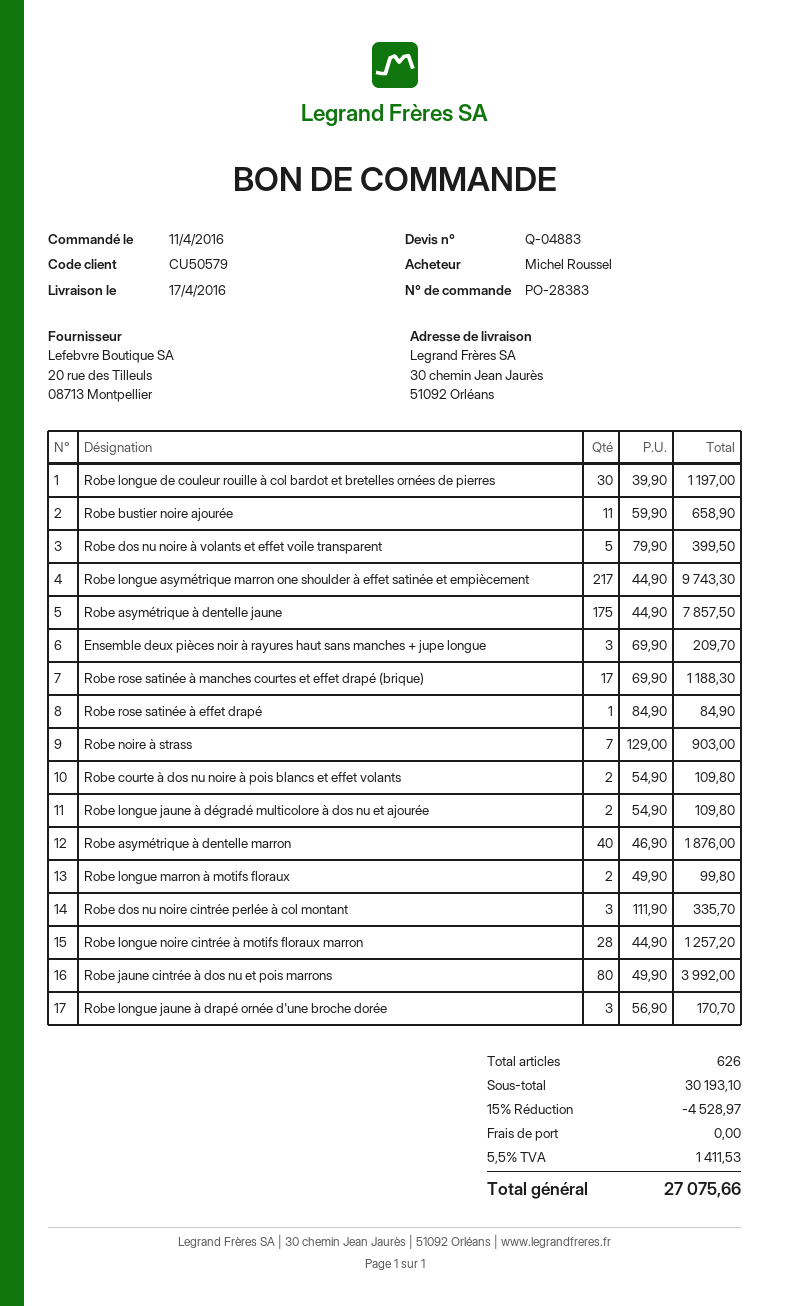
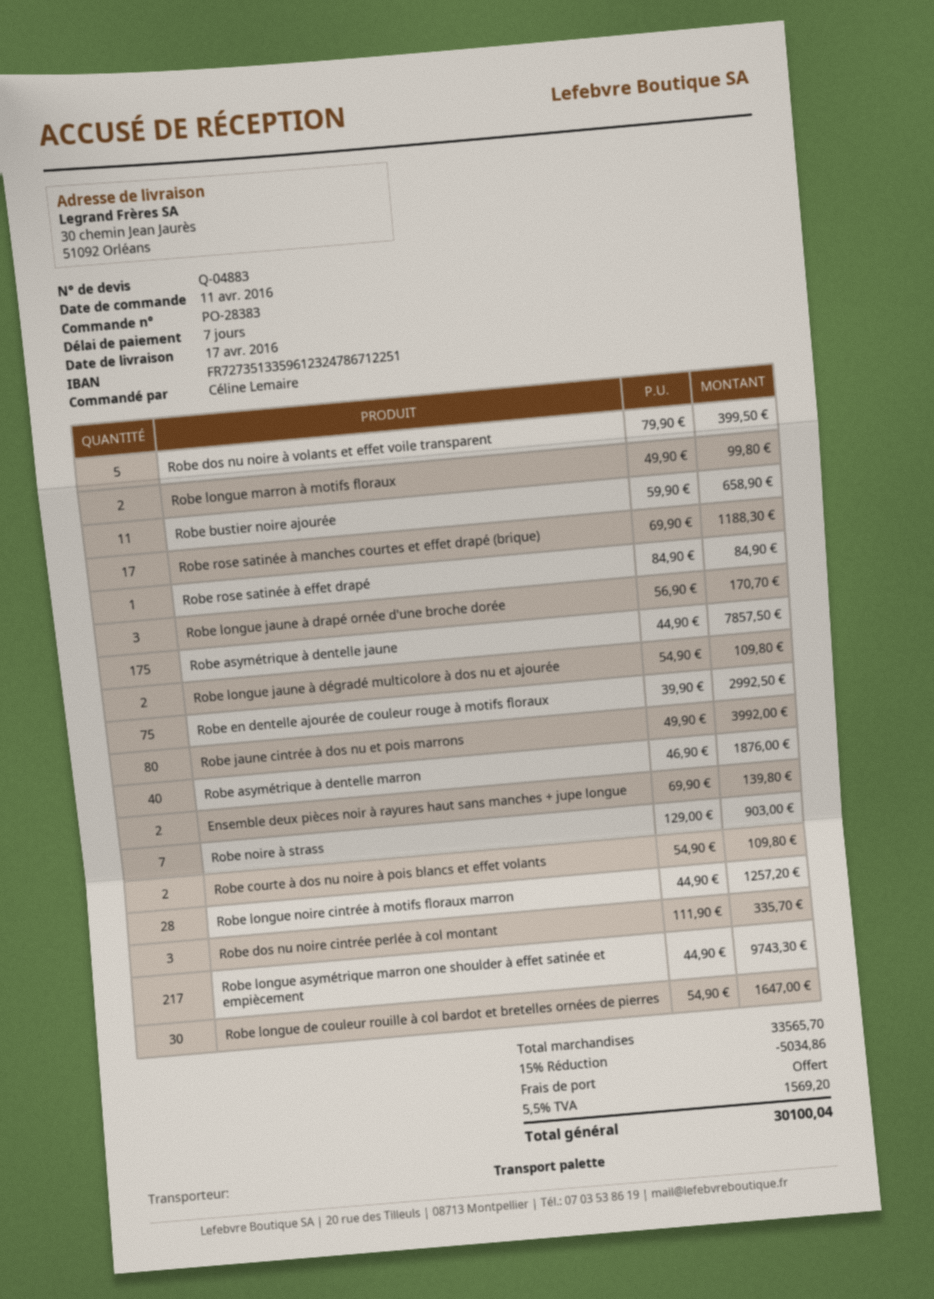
ordered by: Michel Roussel -> Céline Lemaire
Robe longue de couleur rouille à col bardot et bretelles ornées de pierres: 30 x 39.90 = 1197.00 -> 30 x 54.90 = 1647.00
Ensemble deux pièces noir à rayures haut sans manches + jupe longue: 3 x 69.90 = 209.70 -> 2 x 69.90 = 139.80
Robe en dentelle ajourée de couleur rouge à motifs floraux: none -> 75 x 39.90 = 2992.50
subtotal: 30193.10 -> 33565.70
discount: 15% = 4528.97 -> 15% = 5034.86
tax: 5.5% = 1411.53 -> 5.5% = 1569.20
total: 27075.66 -> 30100.04

